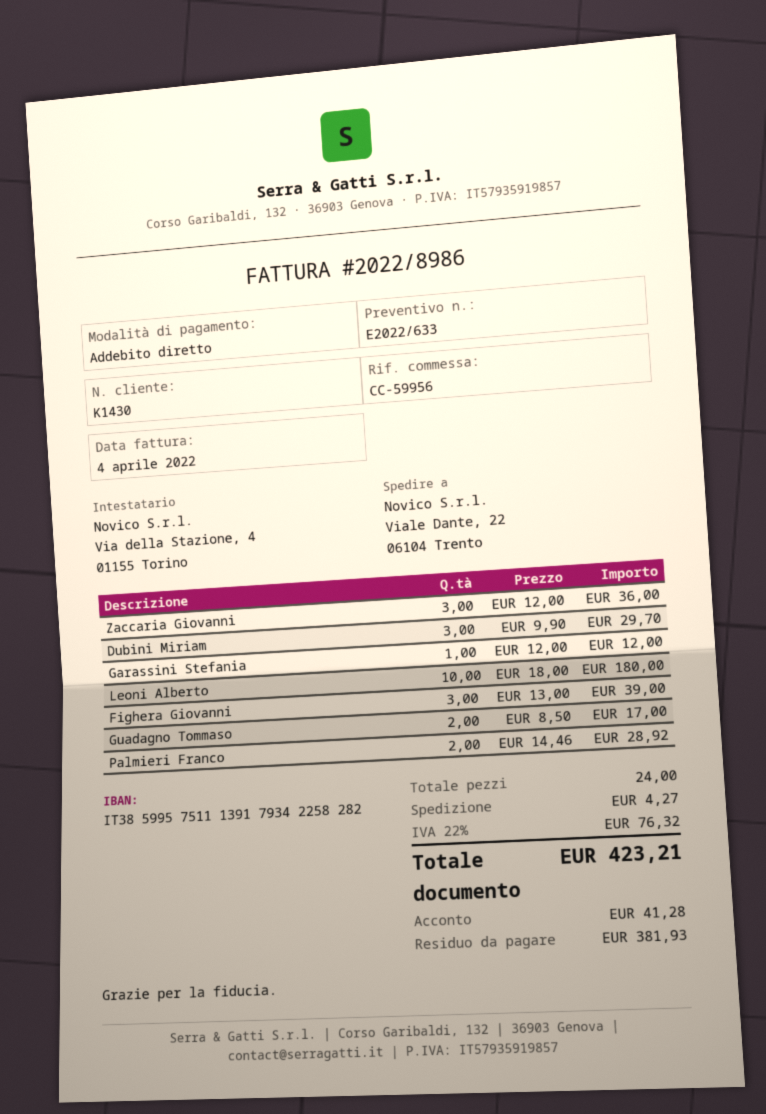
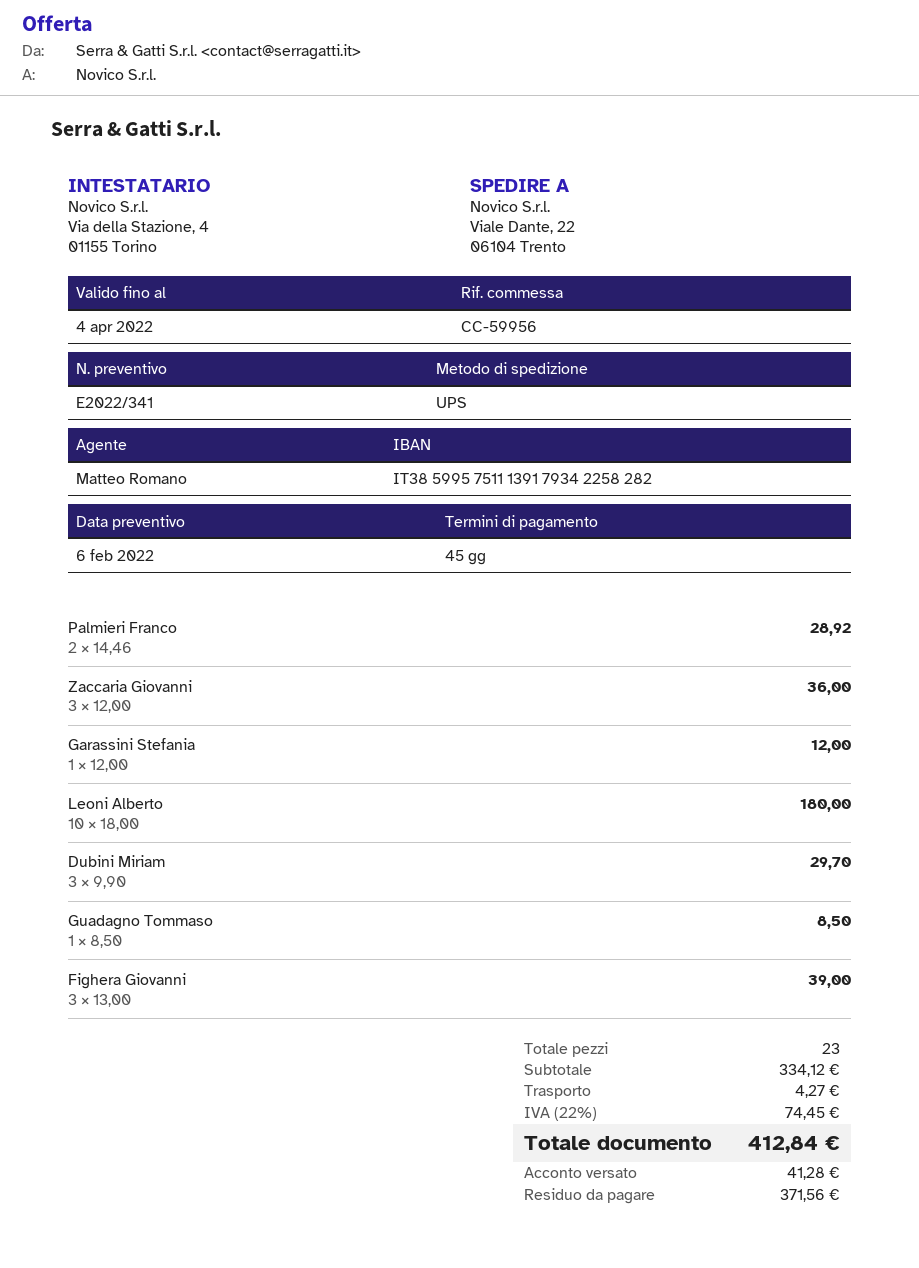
quote number: E2022/633 -> E2022/341
Guadagno Tommaso: 2 x 8.50 = 17.00 -> 1 x 8.50 = 8.50
total quantity: 24 -> 23
tax: 22% = 76.32 -> 22% = 74.45
total: 423.21 -> 412.84
balance: 381.93 -> 371.56

